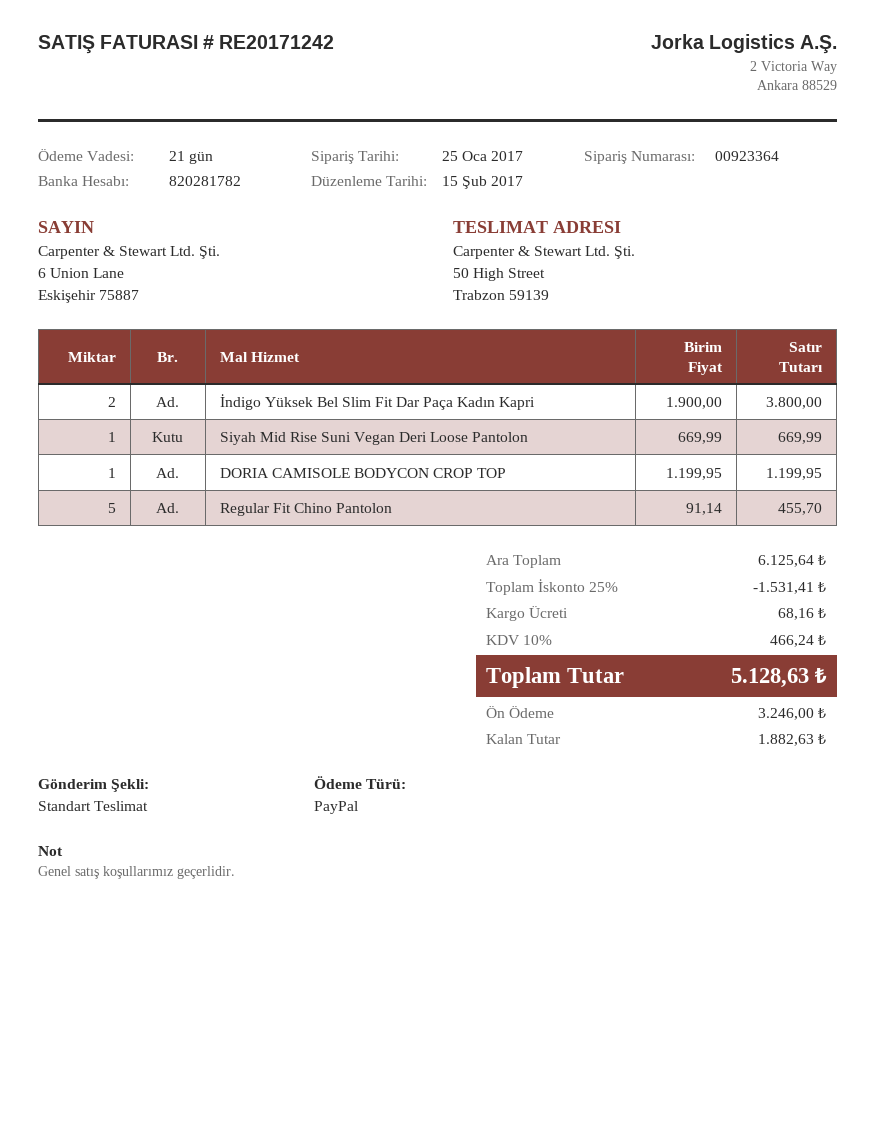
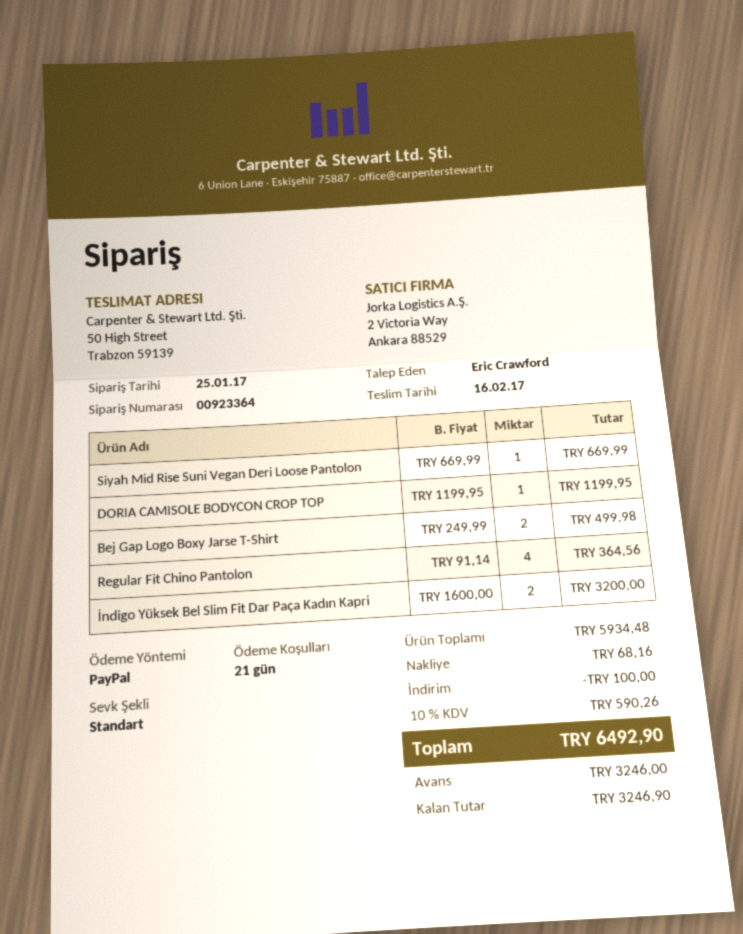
İndigo Yüksek Bel Slim Fit Dar Paça Kadın Kapri: 2 x 1900.00 = 3800.00 -> 2 x 1600.00 = 3200.00
Regular Fit Chino Pantolon: 5 x 91.14 = 455.70 -> 4 x 91.14 = 364.56
Bej Gap Logo Boxy Jarse T-Shirt: none -> 2 x 249.99 = 499.98
subtotal: 6125.64 -> 5934.48
discount: 1531.41 -> 100.00
tax: 10% = 466.24 -> 10% = 590.26
total: 5128.63 -> 6492.90
balance: 1882.63 -> 3246.90

